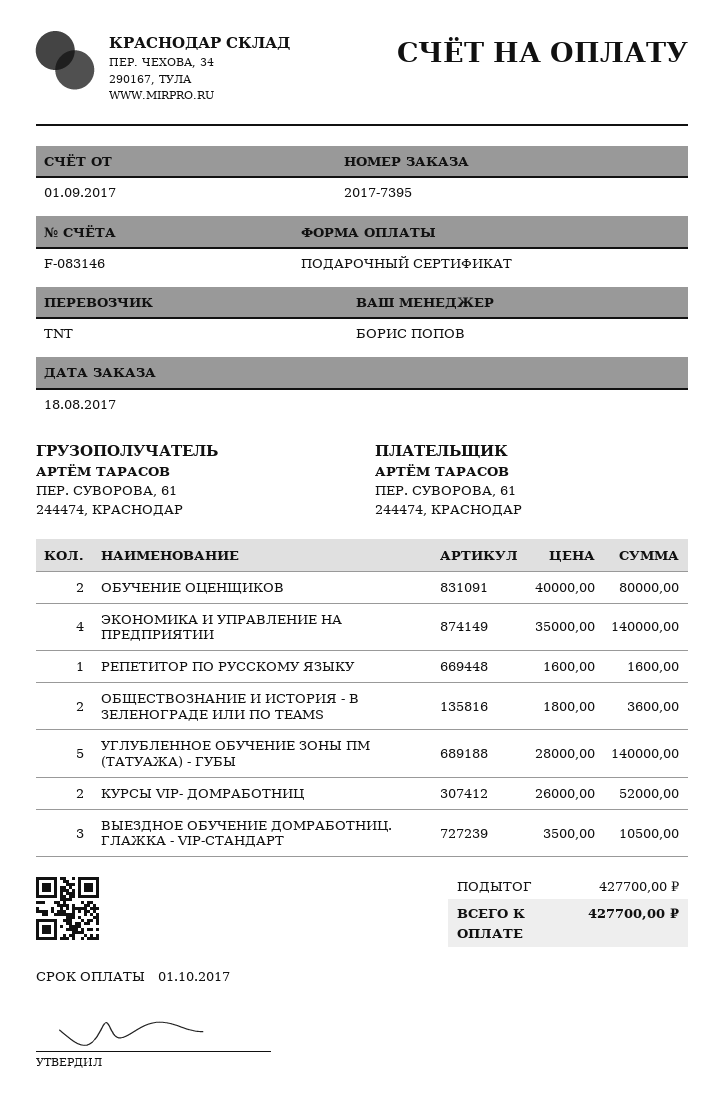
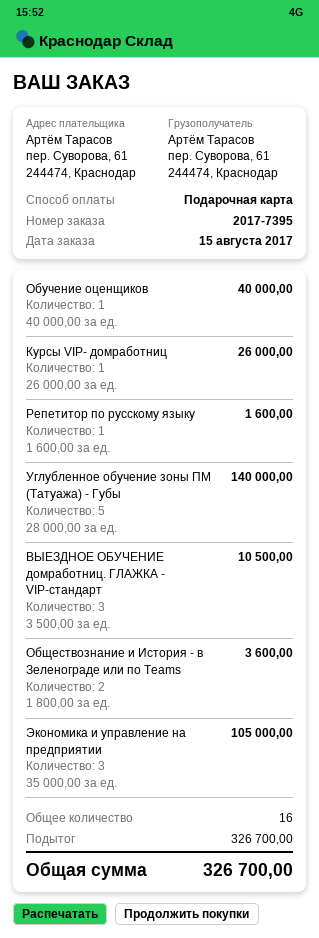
order date: 2017-08-18 -> 2017-08-15
ОБУЧЕНИЕ ОЦЕНЩИКОВ: 2 x 40000.00 = 80000.00 -> 1 x 40000.00 = 40000.00
ЭКОНОМИКА И УПРАВЛЕНИЕ НА ПРЕДПРИЯТИИ: 4 x 35000.00 = 140000.00 -> 3 x 35000.00 = 105000.00
КУРСЫ VIP- ДОМРАБОТНИЦ: 2 x 26000.00 = 52000.00 -> 1 x 26000.00 = 26000.00
subtotal: 427700.00 -> 326700.00
total: 427700.00 -> 326700.00

